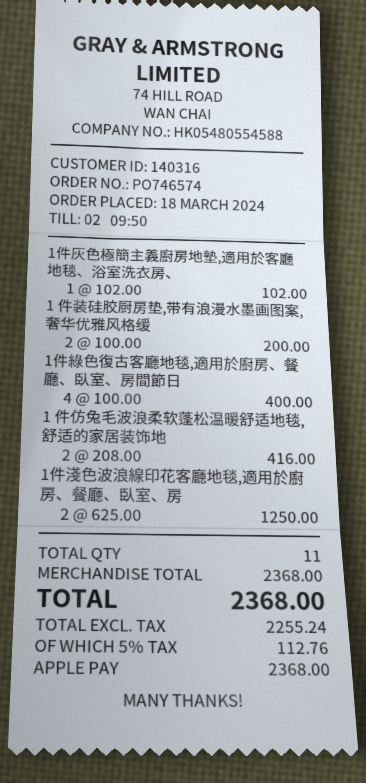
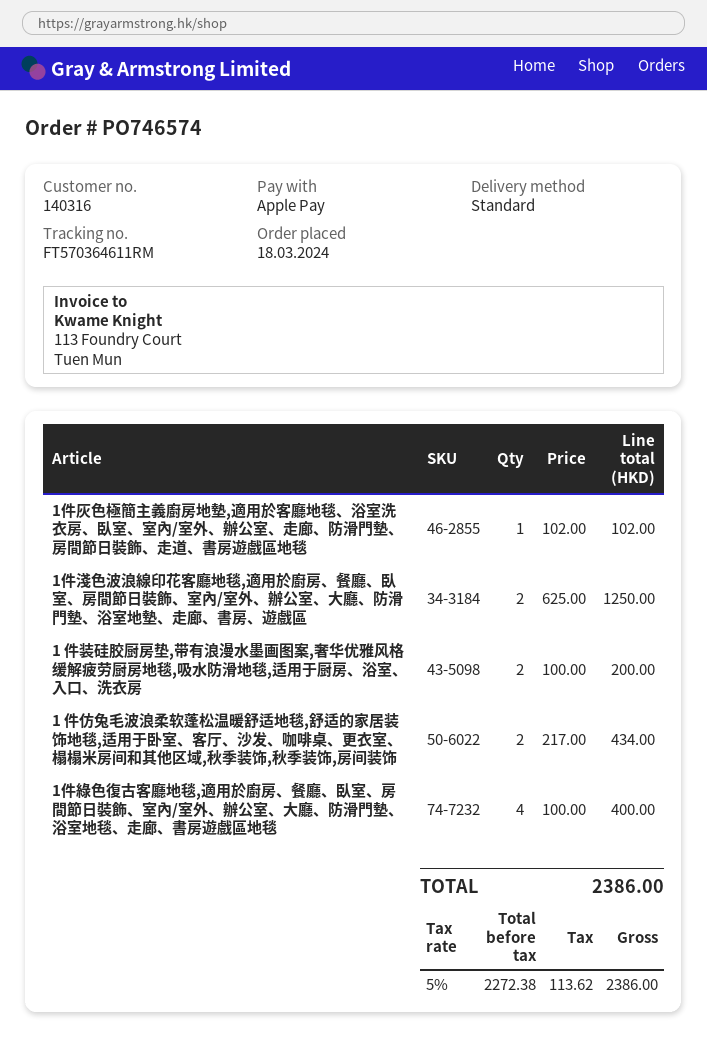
1 件仿兔毛波浪柔软蓬松温暖舒适地毯,舒适的家居装饰地: 2 x 208.00 = 416.00 -> 2 x 217.00 = 434.00
net: 2255.24 -> 2272.38
tax: 5% = 112.76 -> 5% = 113.62
total: 2368.00 -> 2386.00

